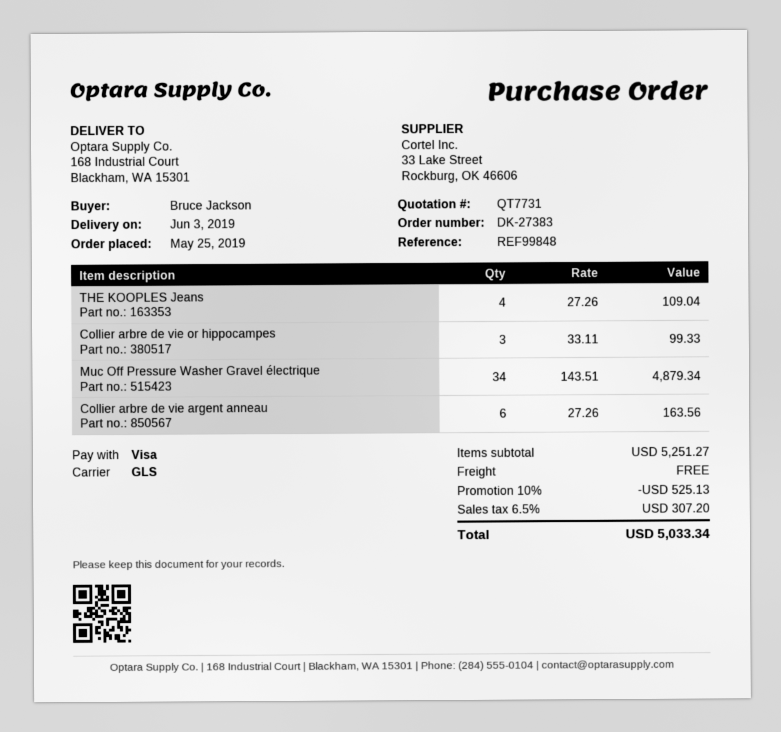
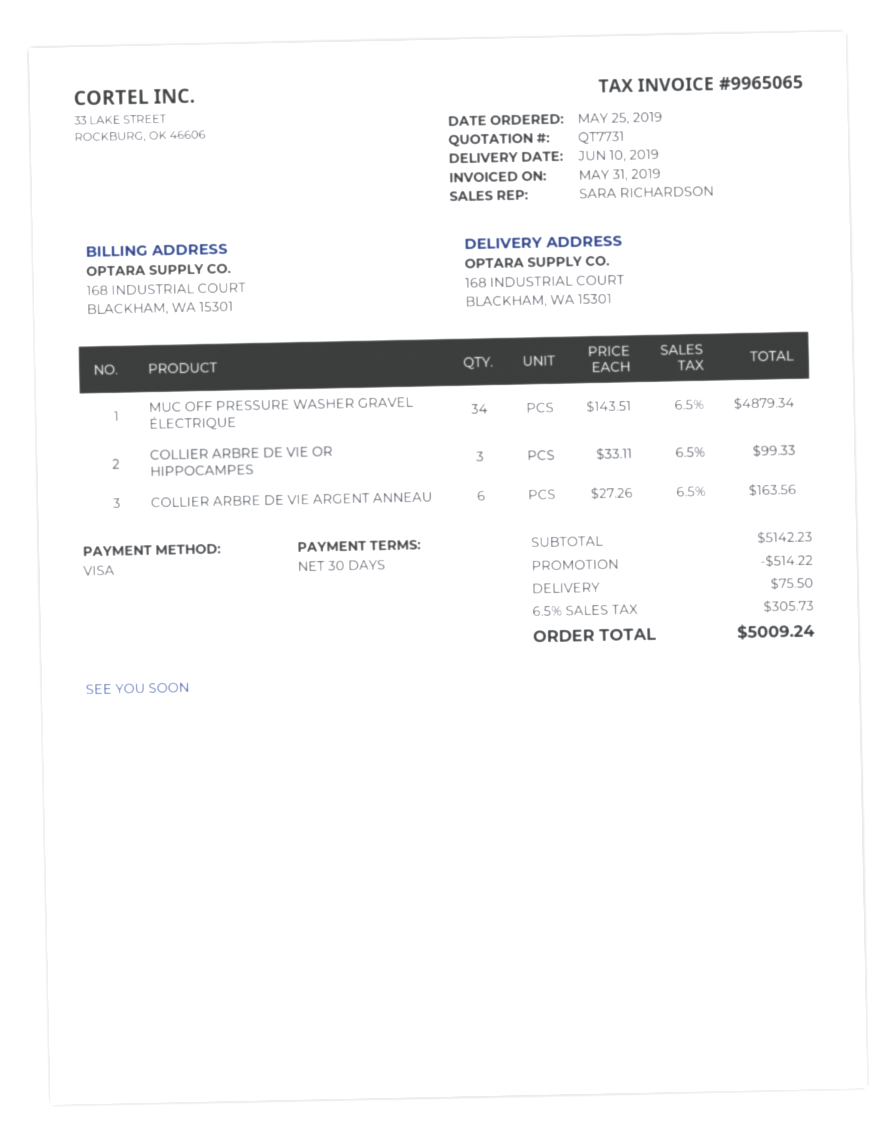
delivery date: 2019-06-03 -> 2019-06-10
THE KOOPLES Jeans: 4 x 27.26 = 109.04 -> none
subtotal: 5251.27 -> 5142.23
discount: 525.13 -> 514.22
shipping: 0.00 -> 75.50
tax: 6.5% = 307.20 -> 6.5% = 305.73
total: 5033.34 -> 5009.24

